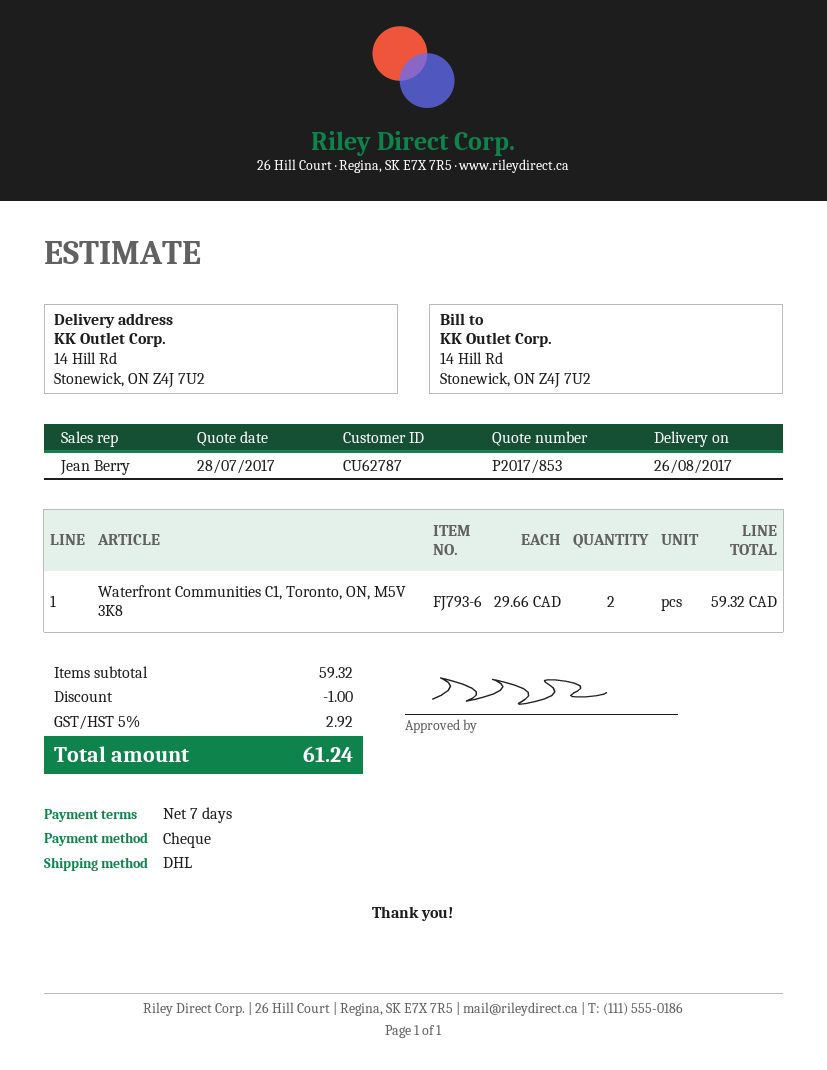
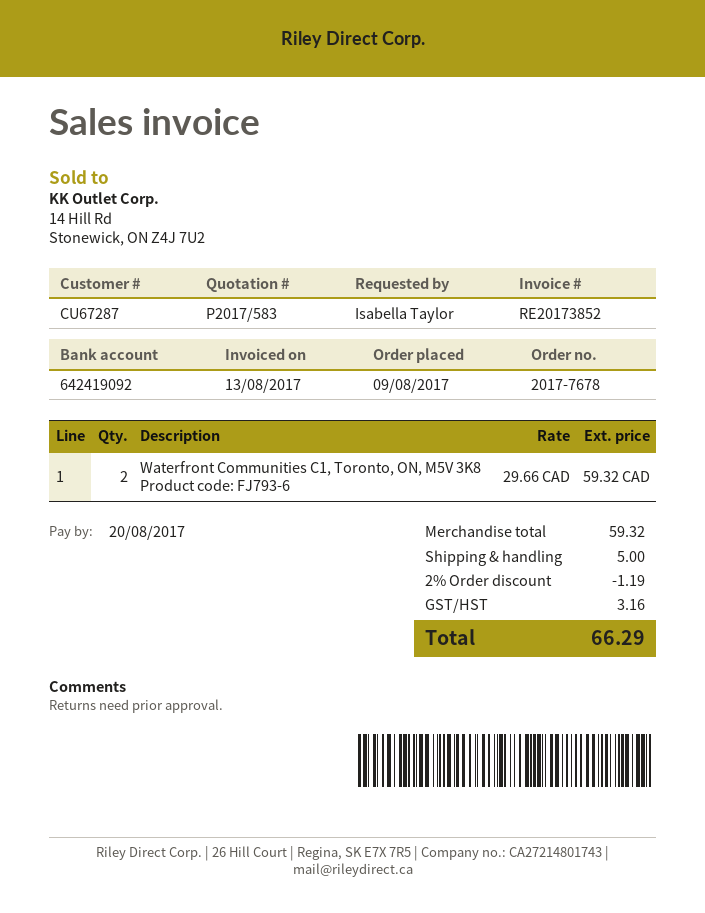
quote number: P2017/853 -> P2017/583
customer number: CU62787 -> CU67287
discount: 1.00 -> 1.19
shipping: none -> 5.00
tax: 2.92 -> 3.16
total: 61.24 -> 66.29

